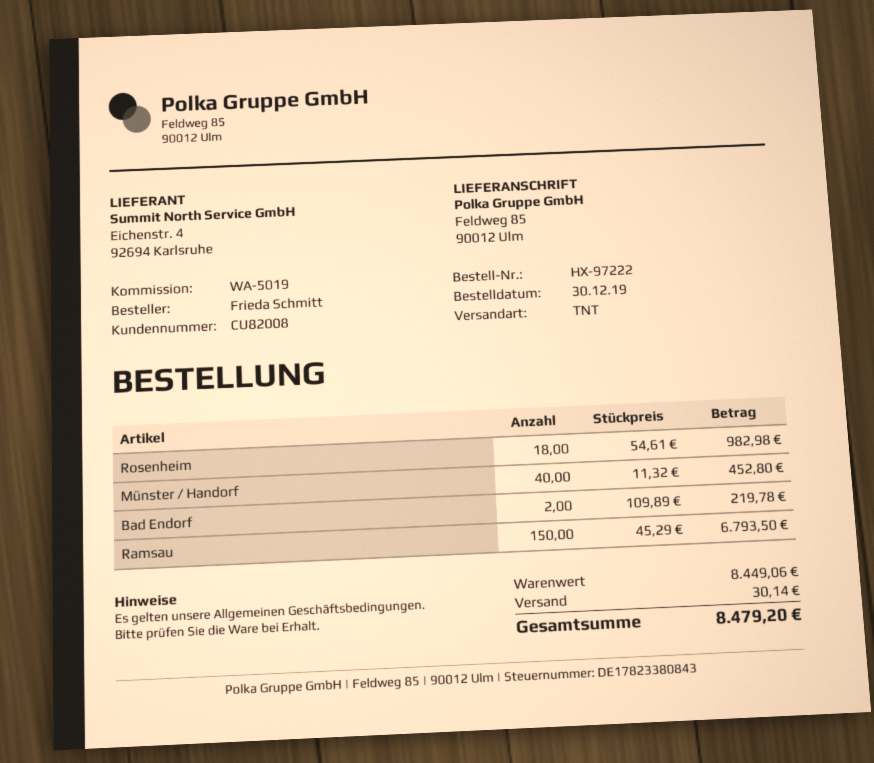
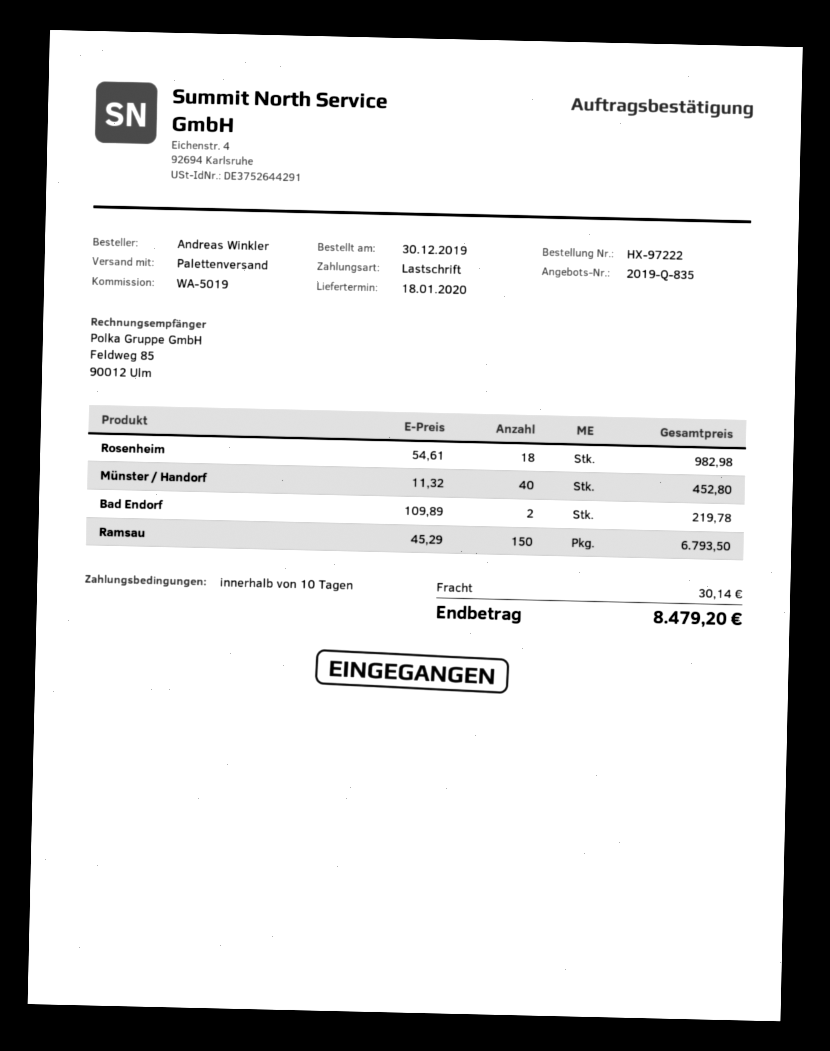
ordered by: Frieda Schmitt -> Andreas Winkler
shipping method: TNT -> pallet freight

